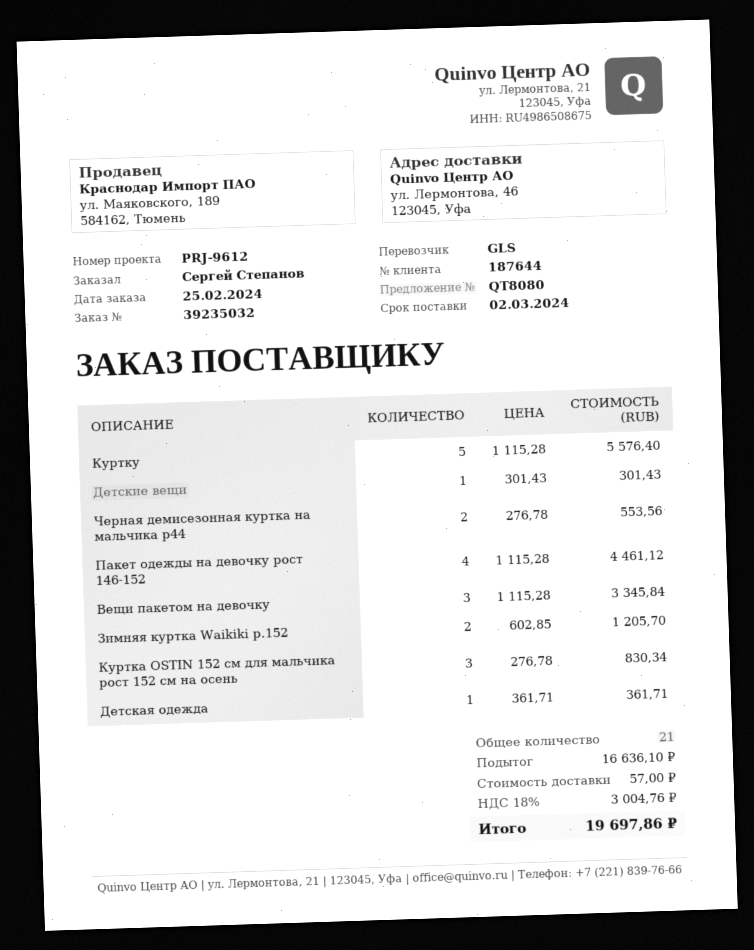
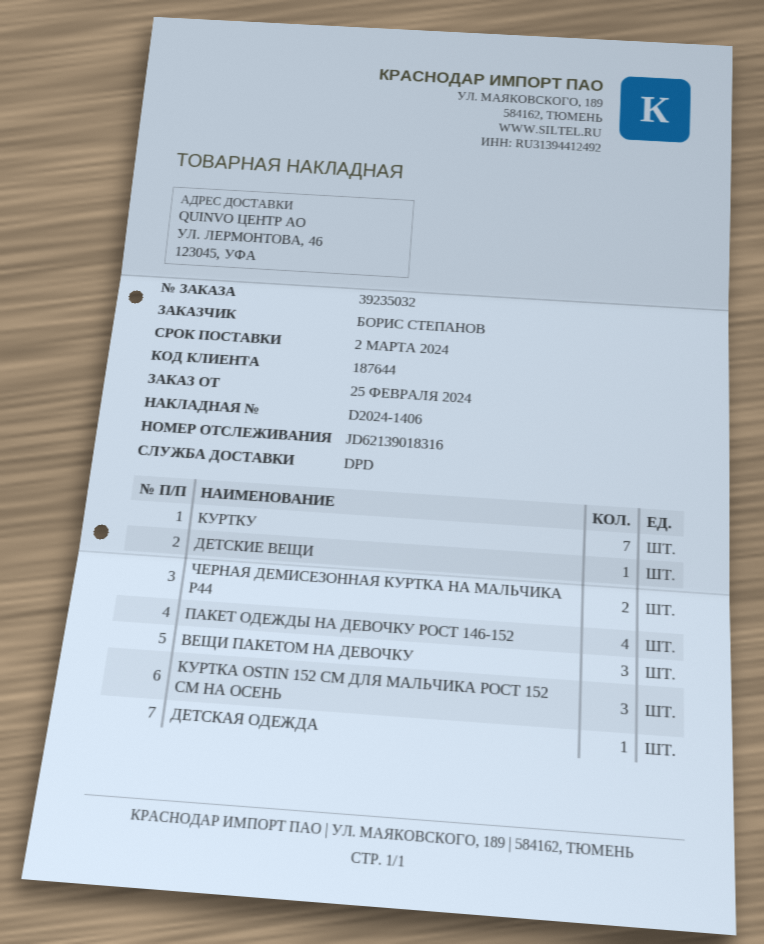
ordered by: Сергей Степанов -> БОРИС СТЕПАНОВ
shipping method: GLS -> DPD
Куртку: 5 -> 7
Зимняя куртка Waikiki р.152: 2 -> none

